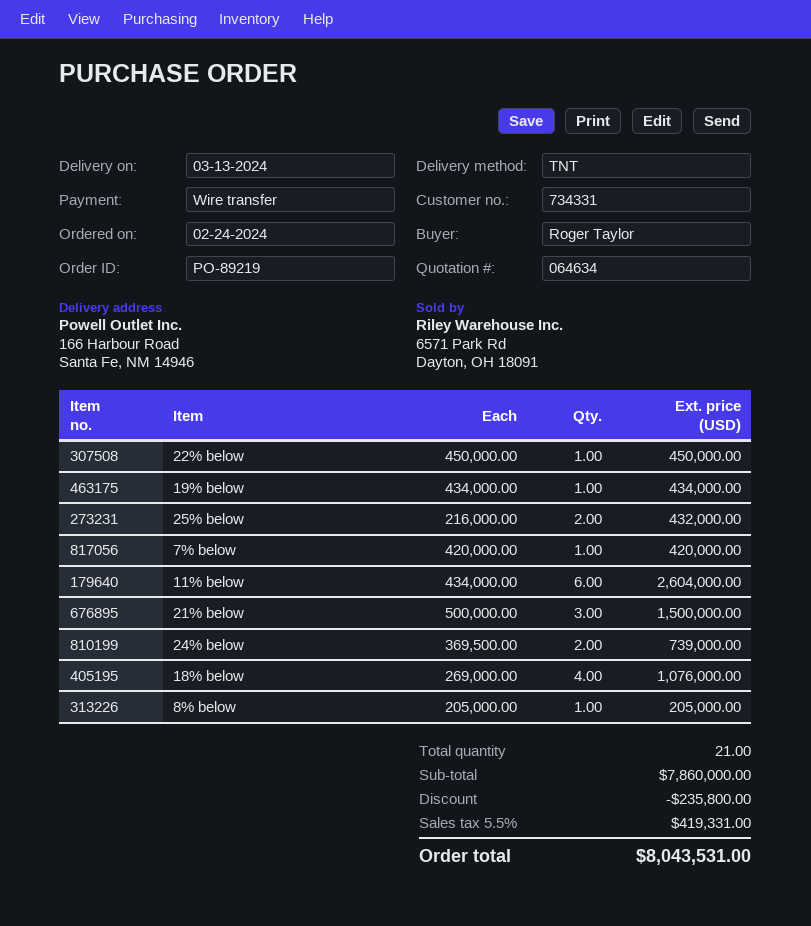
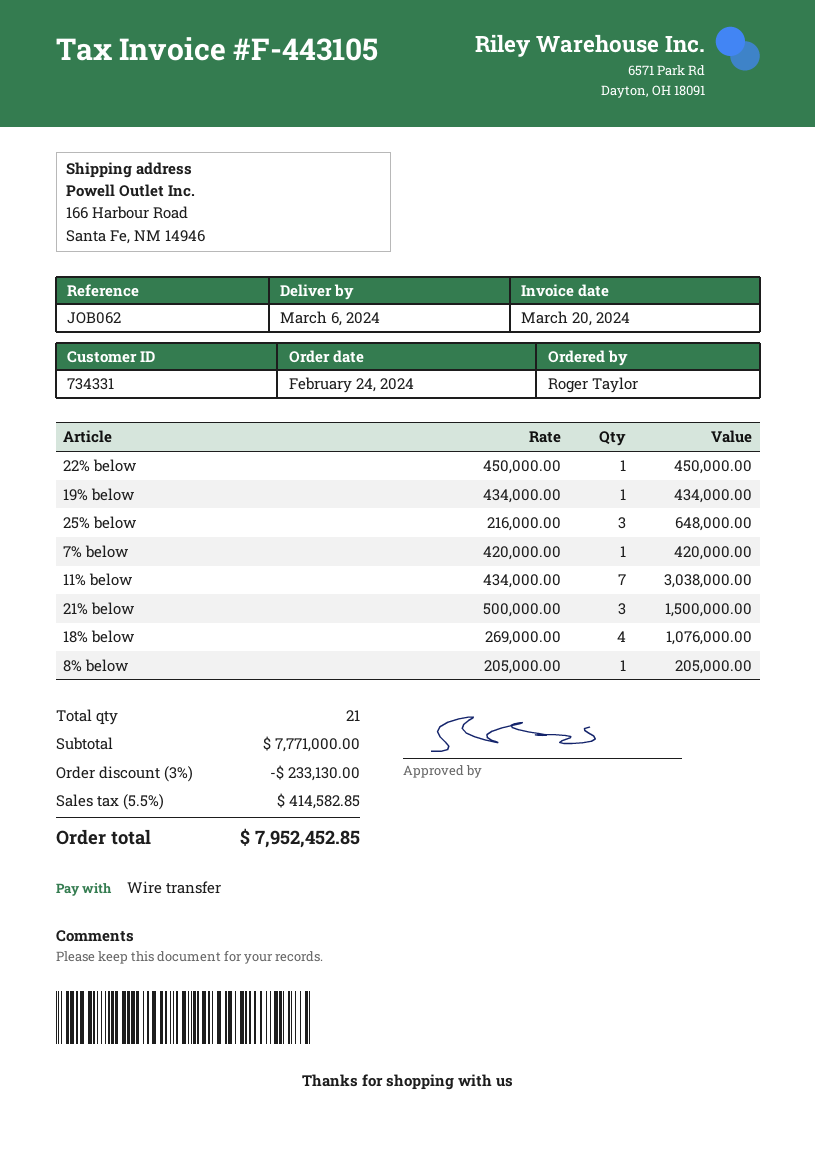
delivery date: 2024-03-13 -> 2024-03-06
25% below: 2 x 216000.00 = 432000.00 -> 3 x 216000.00 = 648000.00
11% below: 6 x 434000.00 = 2604000.00 -> 7 x 434000.00 = 3038000.00
24% below: 2 x 369500.00 = 739000.00 -> none
subtotal: 7860000.00 -> 7771000.00
discount: 235800.00 -> 233130.00
tax: 5.5% = 419331.00 -> 5.5% = 414582.85
total: 8043531.00 -> 7952452.85

